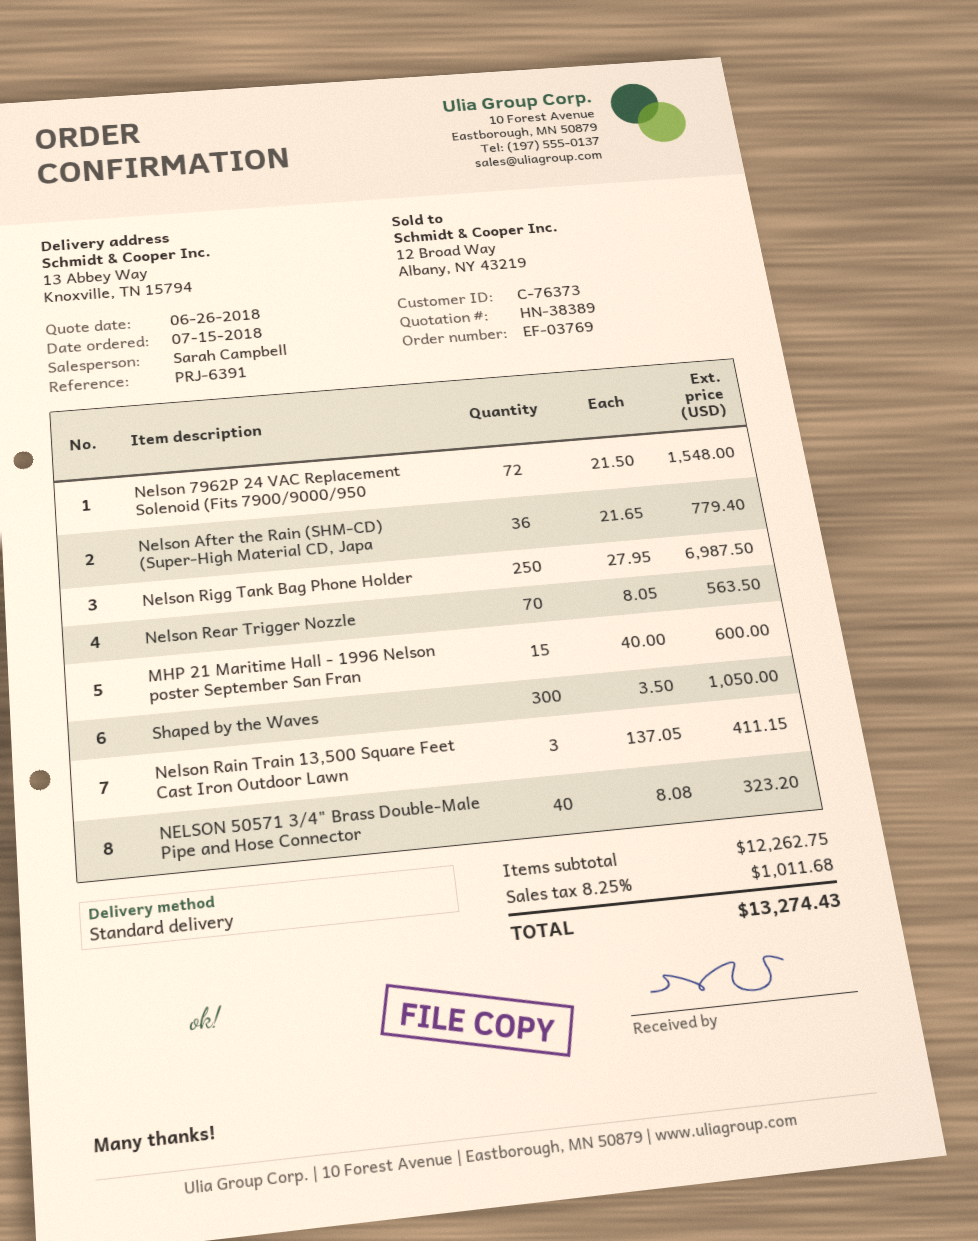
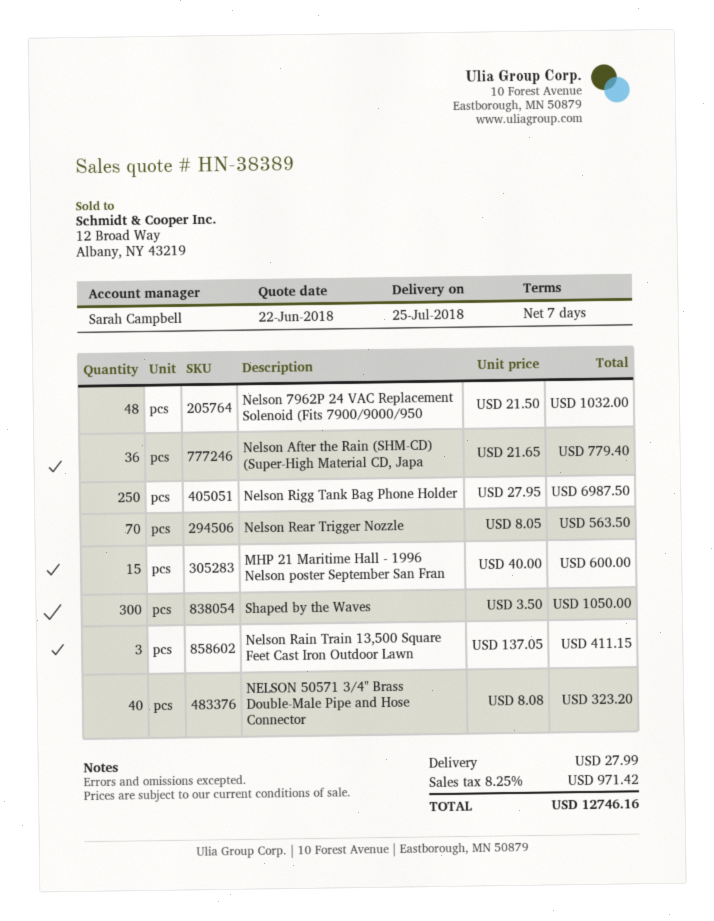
quote date: 2018-06-26 -> 2018-06-22
Nelson 7962P 24 VAC Replacement Solenoid (Fits 7900/9000/950: 72 x 21.50 = 1548.00 -> 48 x 21.50 = 1032.00
shipping: none -> 27.99
tax: 8.25% = 1011.68 -> 8.25% = 971.42
total: 13274.43 -> 12746.16

